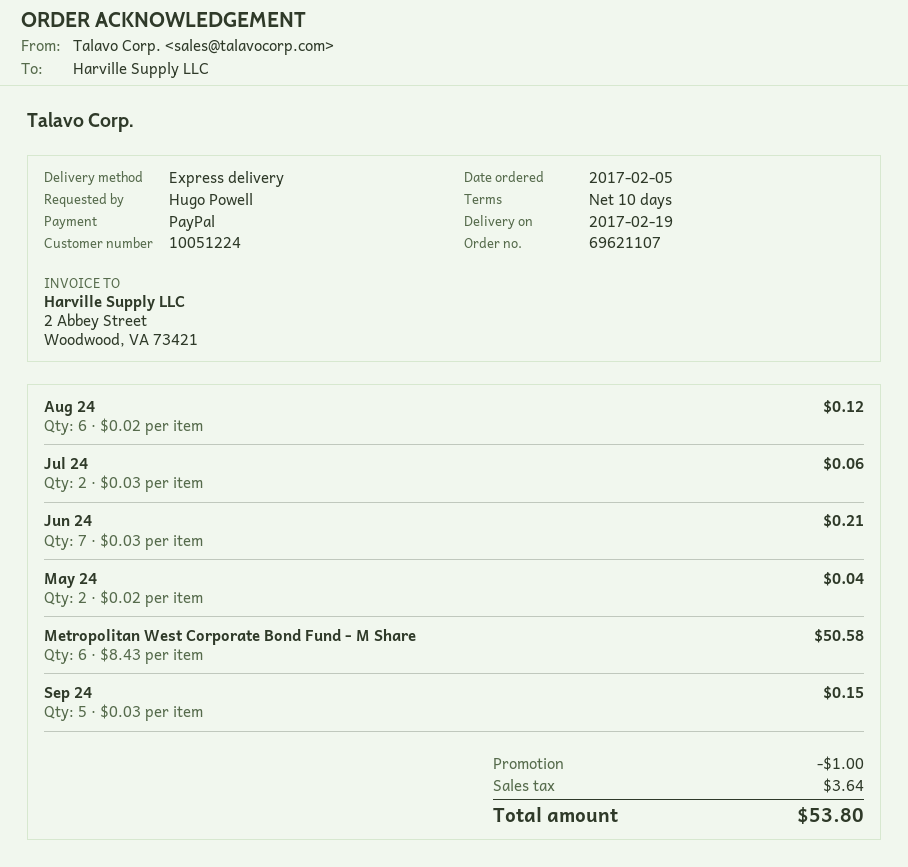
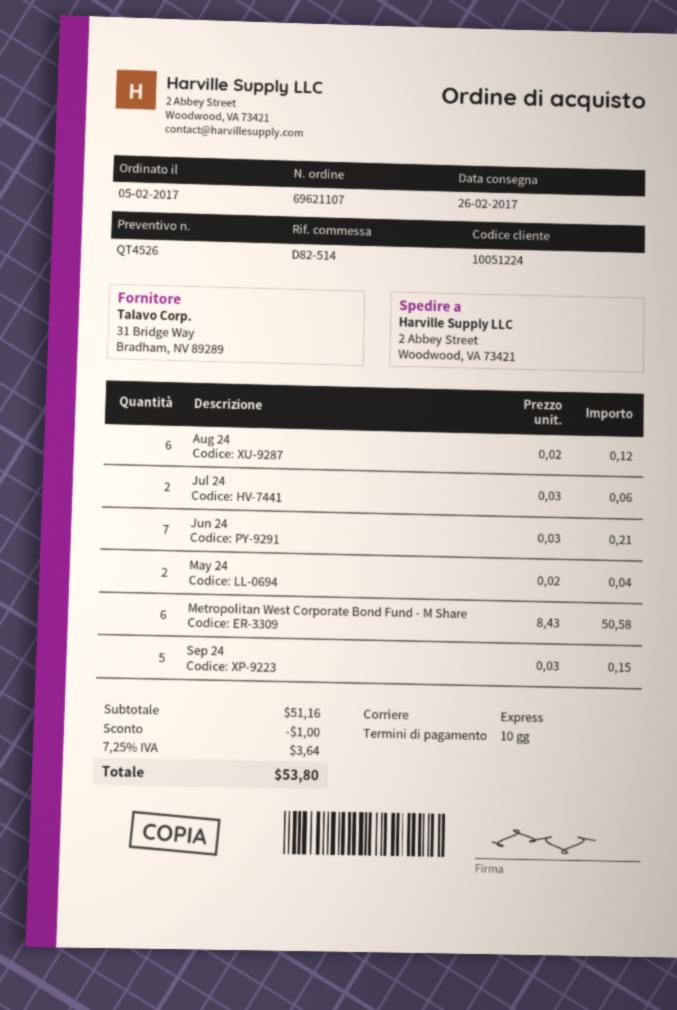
delivery date: 2017-02-19 -> 2017-02-26

